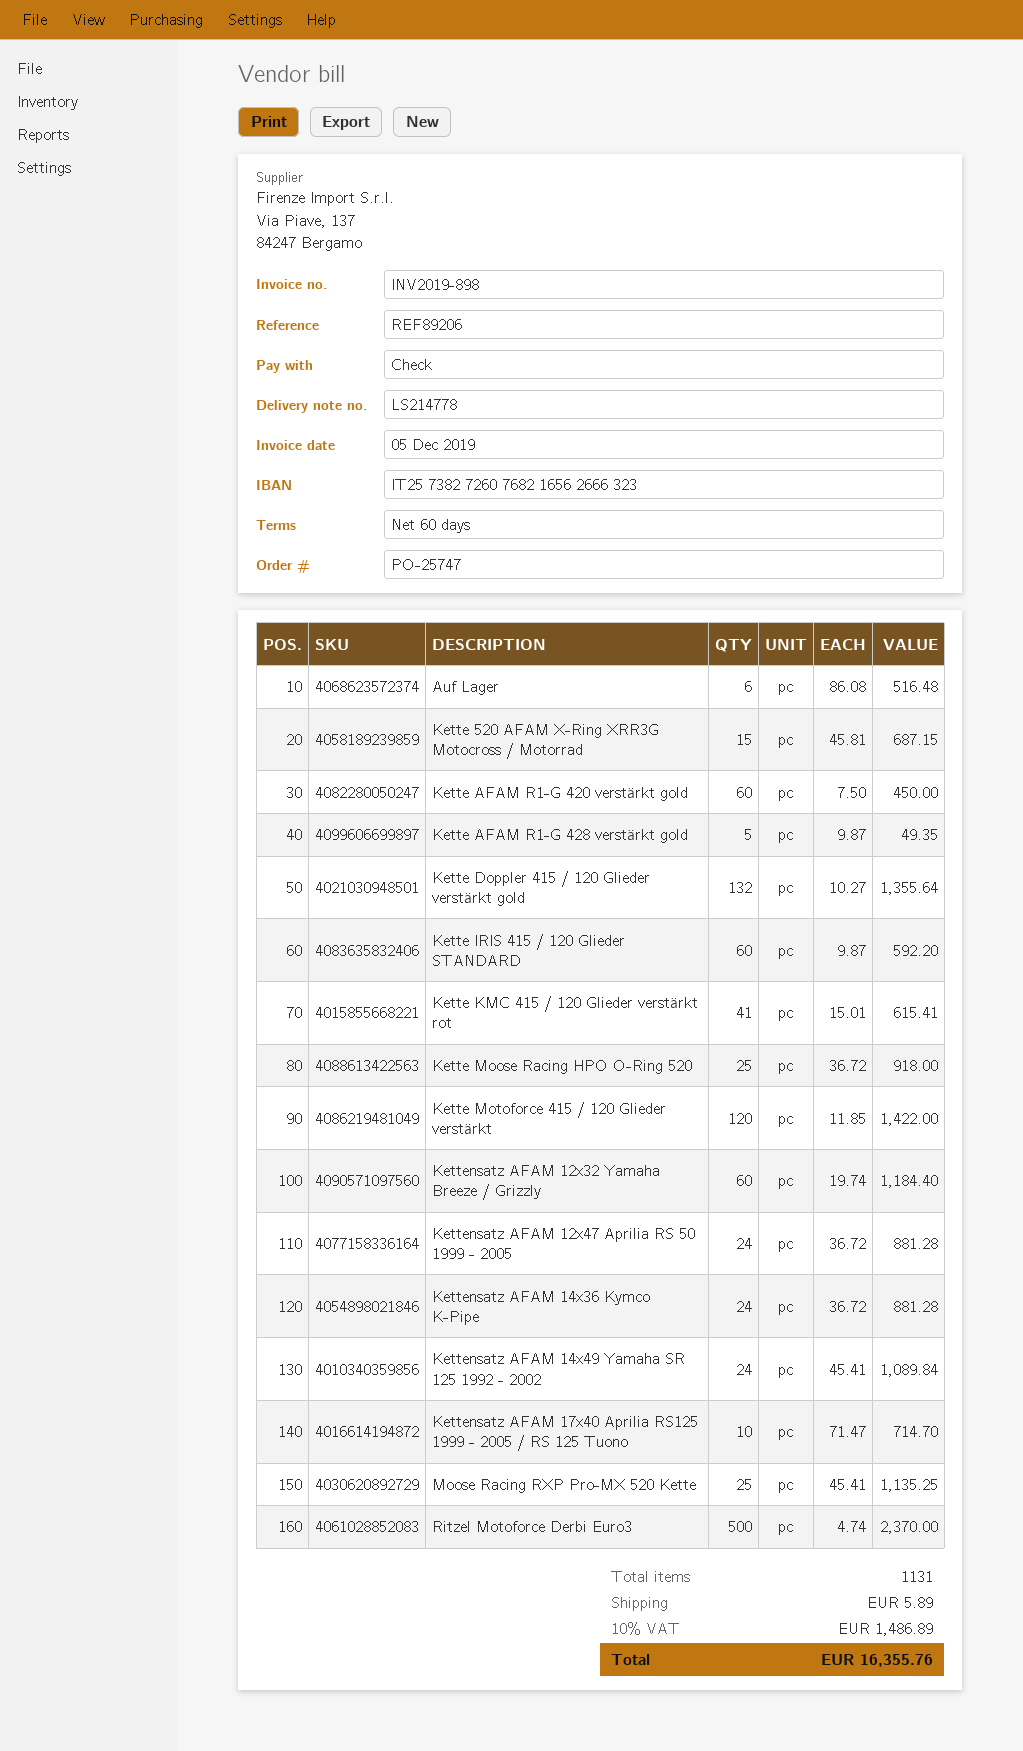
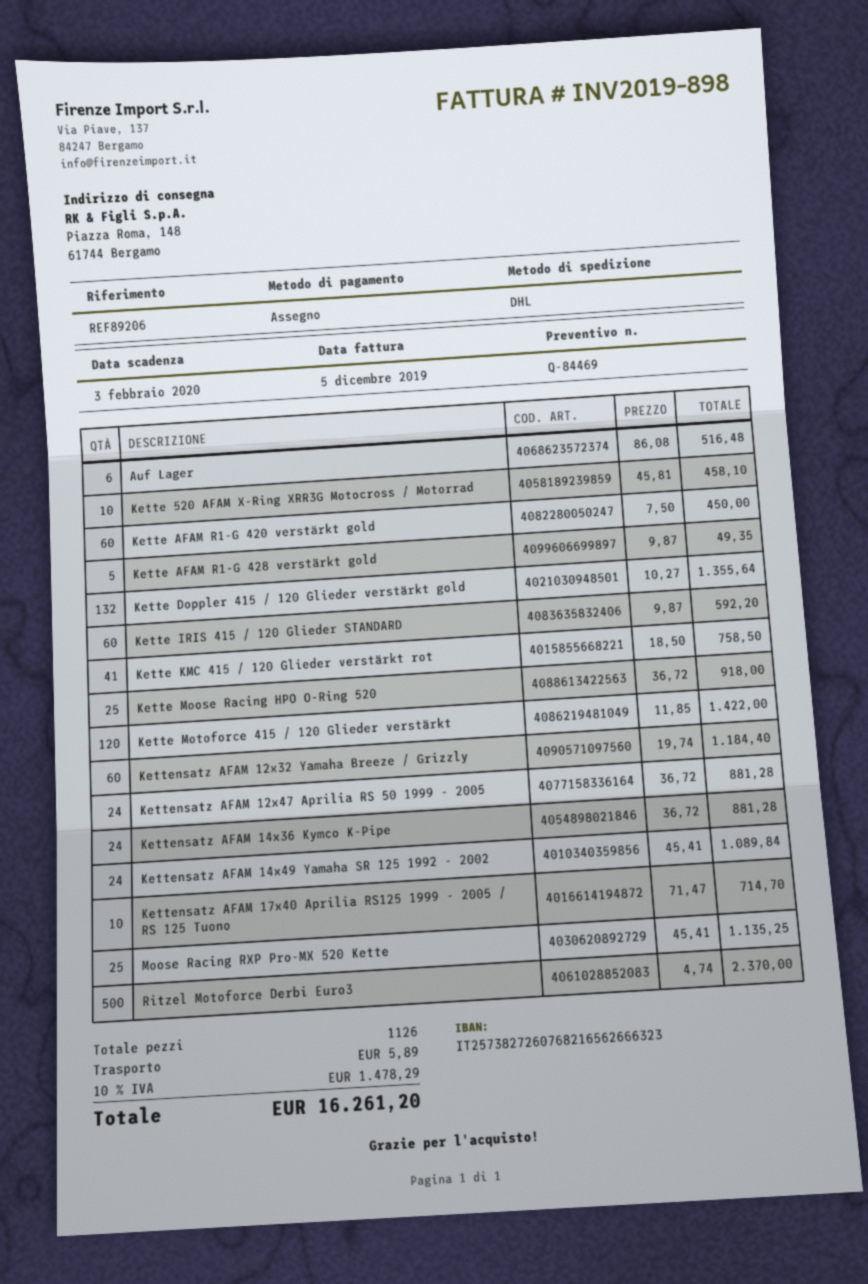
Kette 520 AFAM X-Ring XRR3G Motocross / Motorrad: 15 x 45.81 = 687.15 -> 10 x 45.81 = 458.10
Kette KMC 415 / 120 Glieder verstärkt rot: 41 x 15.01 = 615.41 -> 41 x 18.50 = 758.50
total quantity: 1131 -> 1126
tax: 10% = 1486.89 -> 10% = 1478.29
total: 16355.76 -> 16261.20

